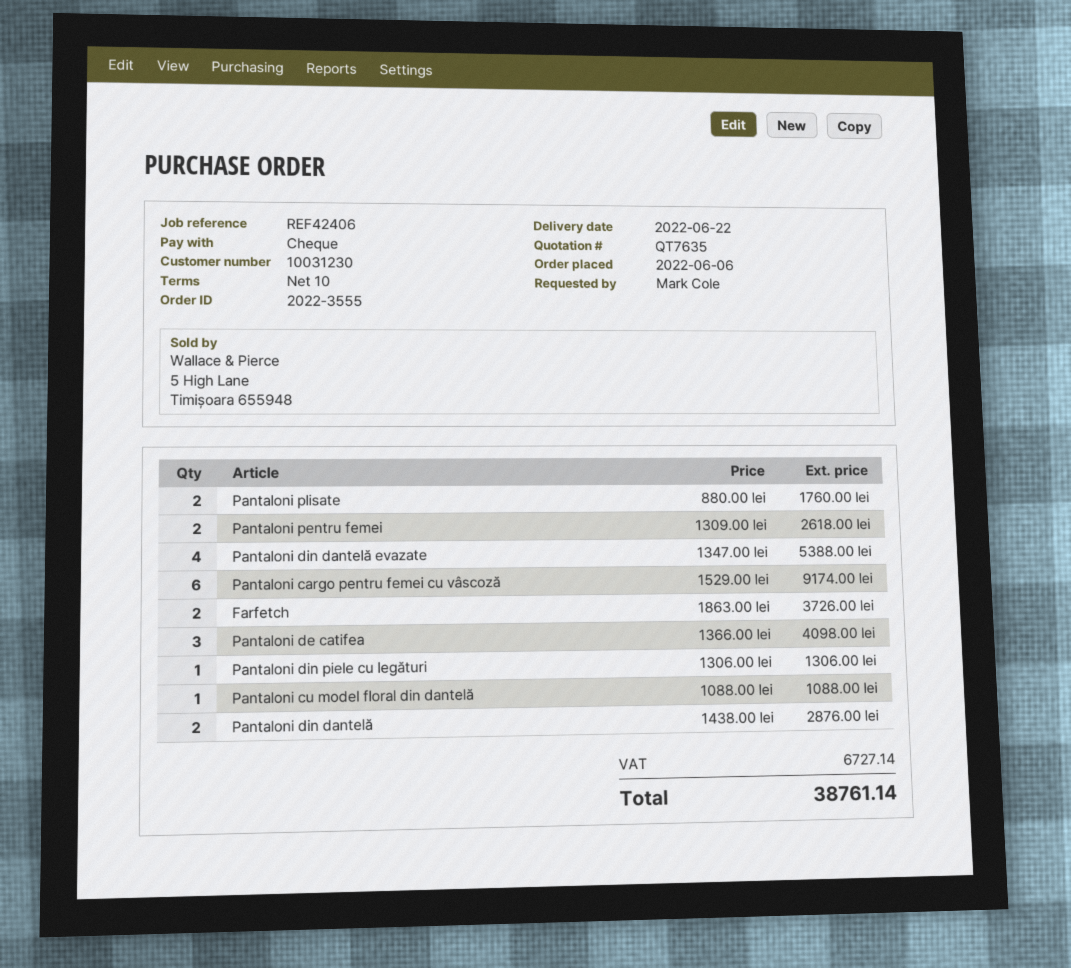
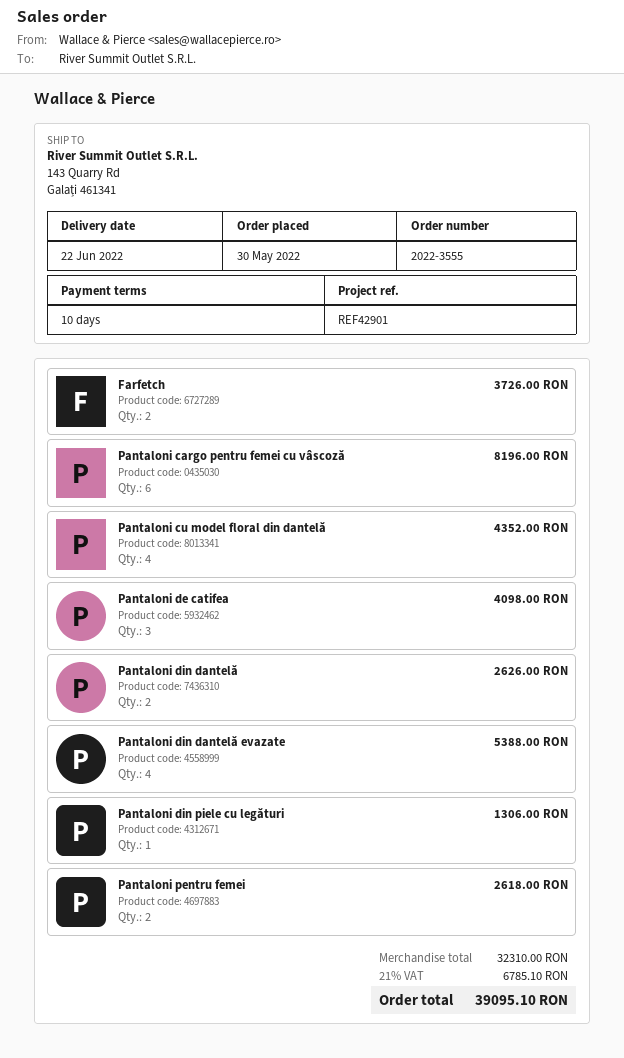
order date: 2022-06-06 -> 2022-05-30
reference: REF42406 -> REF42901
Pantaloni plisate: 2 for 1760.00 -> none
Pantaloni cargo pentru femei cu vâscoză: 6 for 9174.00 -> 6 for 8196.00
Pantaloni cu model floral din dantelă: 1 for 1088.00 -> 4 for 4352.00
Pantaloni din dantelă: 2 for 2876.00 -> 2 for 2626.00
tax: 6727.14 -> 6785.10
total: 38761.14 -> 39095.10

